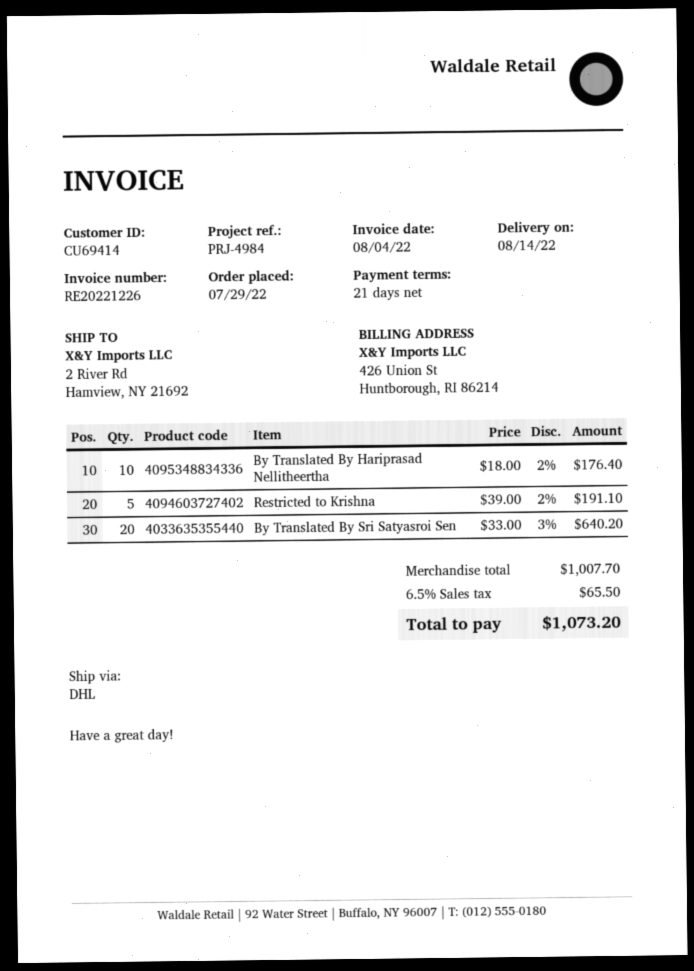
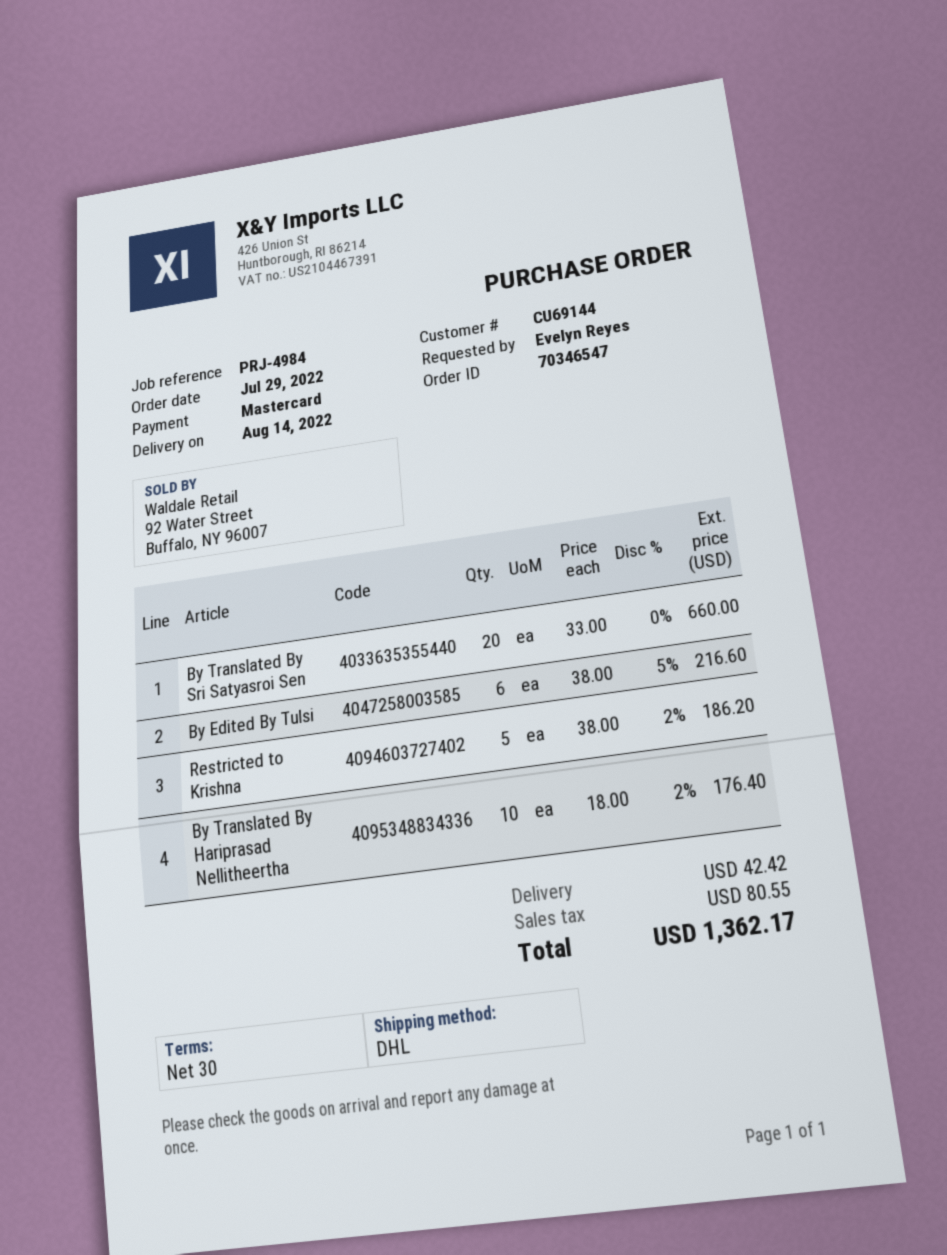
payment terms: 21 days -> 30 days
customer number: CU69414 -> CU69144
Restricted to Krishna: 5 x 39.00 - 2% = 191.10 -> 5 x 38.00 - 2% = 186.20
By Translated By Sri Satyasroi Sen: 20 x 33.00 - 3% = 640.20 -> 20 x 33.00 = 660.00
By Edited By Tulsi: none -> 6 x 38.00 - 5% = 216.60
shipping: none -> 42.42
tax: 65.50 -> 80.55
total: 1073.20 -> 1362.17

